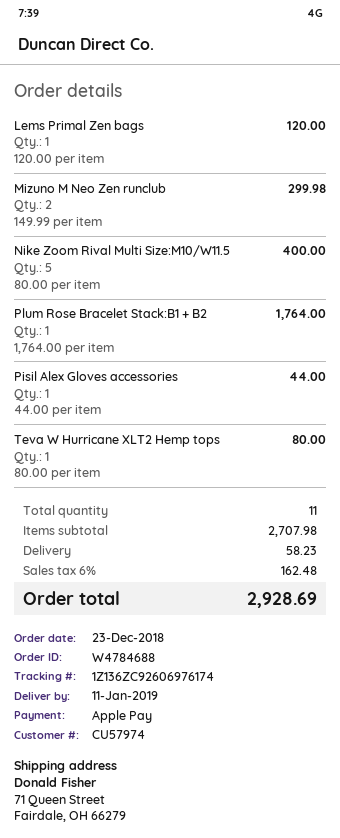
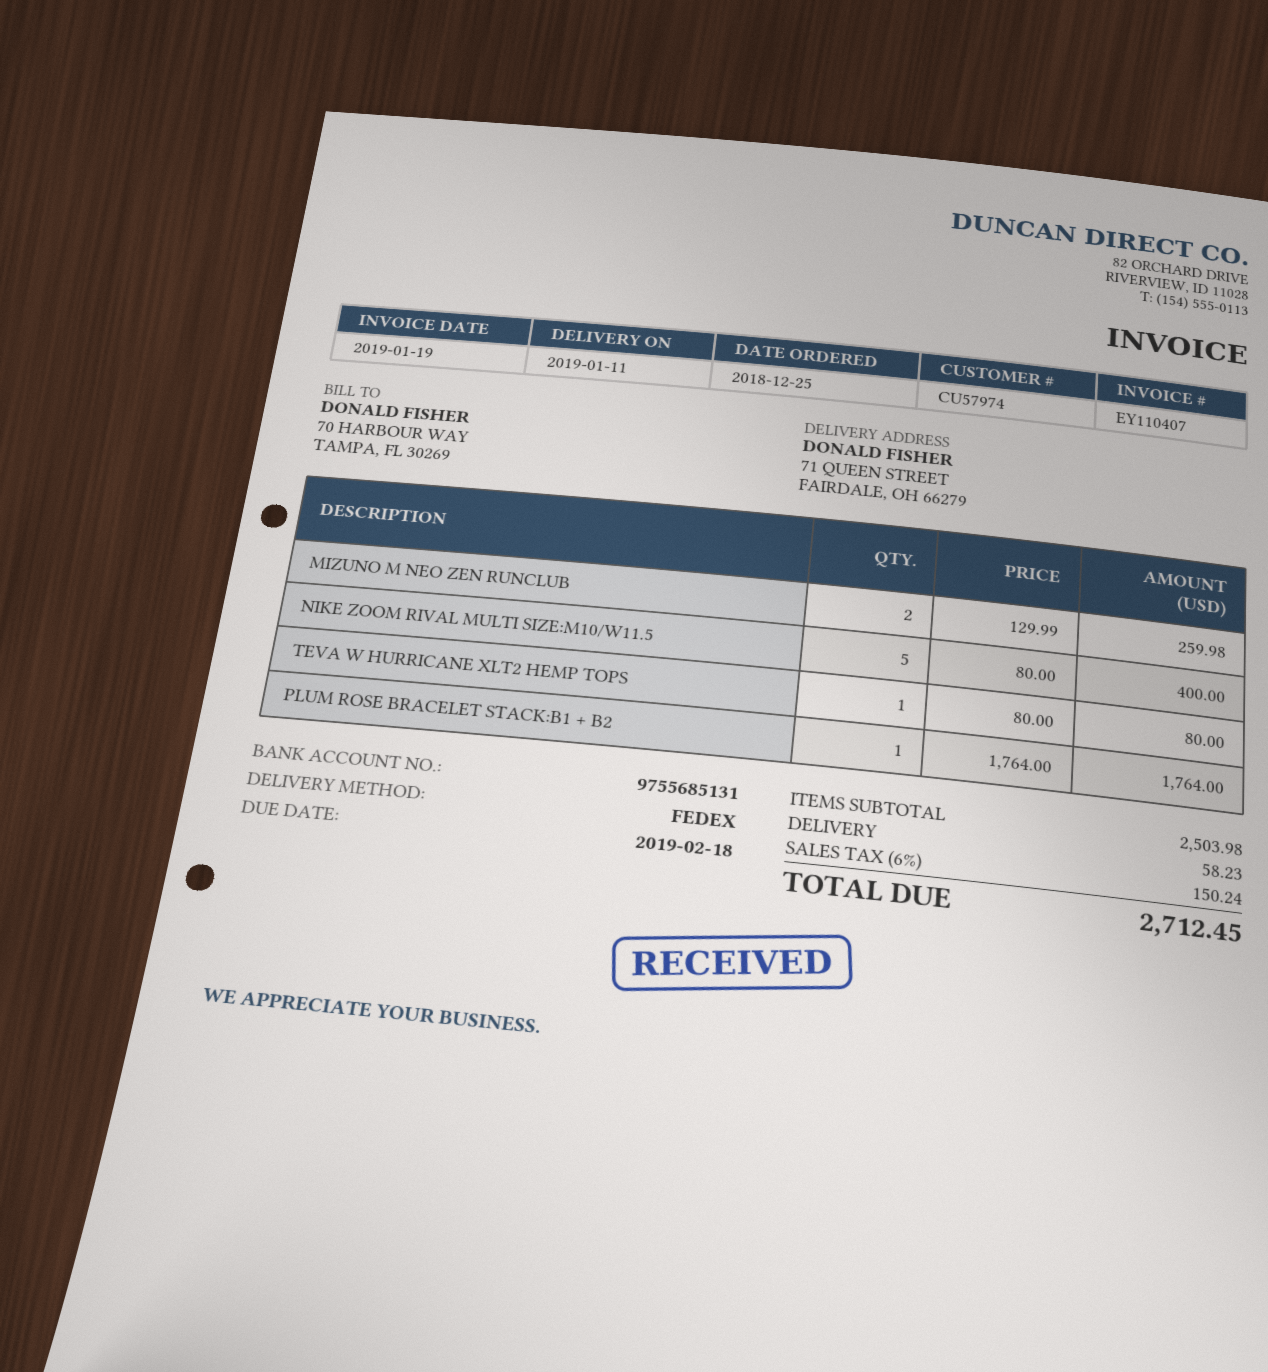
order date: 2018-12-23 -> 2018-12-25
Lems Primal Zen bags: 1 x 120.00 = 120.00 -> none
Mizuno M Neo Zen runclub: 2 x 149.99 = 299.98 -> 2 x 129.99 = 259.98
Pisil Alex Gloves accessories: 1 x 44.00 = 44.00 -> none
subtotal: 2707.98 -> 2503.98
tax: 6% = 162.48 -> 6% = 150.24
total: 2928.69 -> 2712.45

